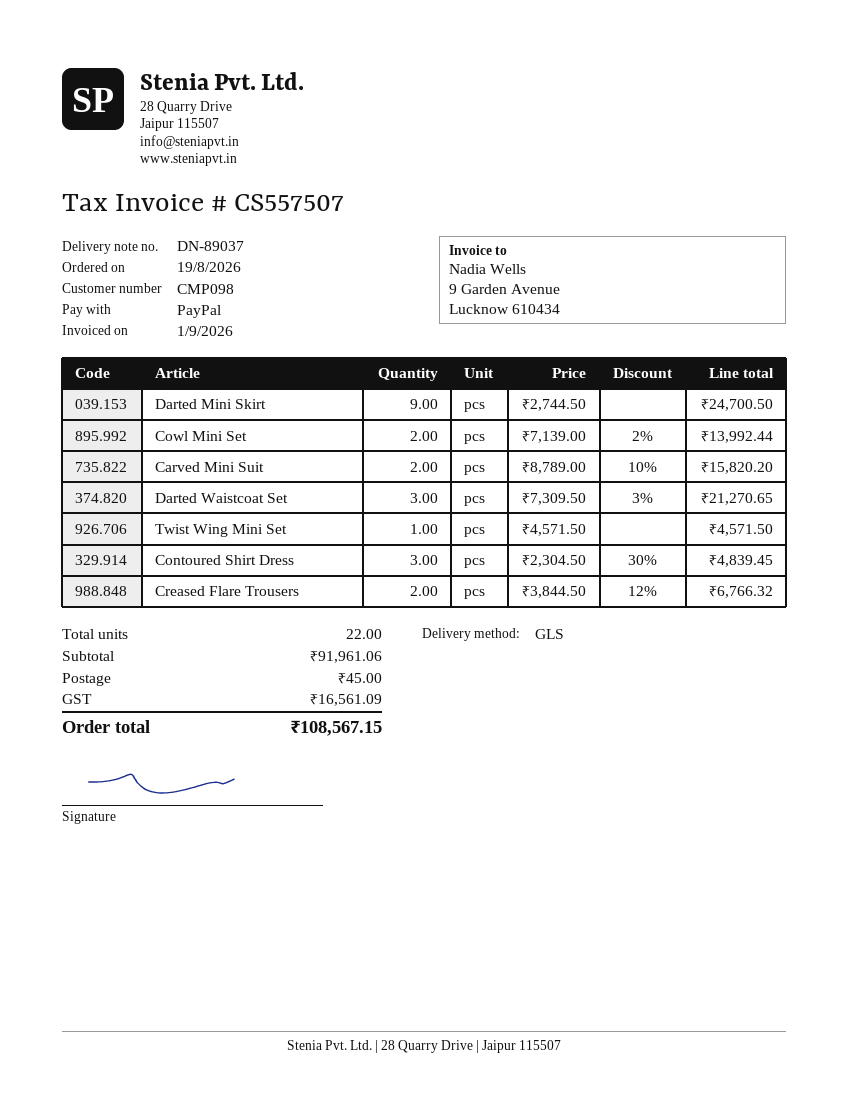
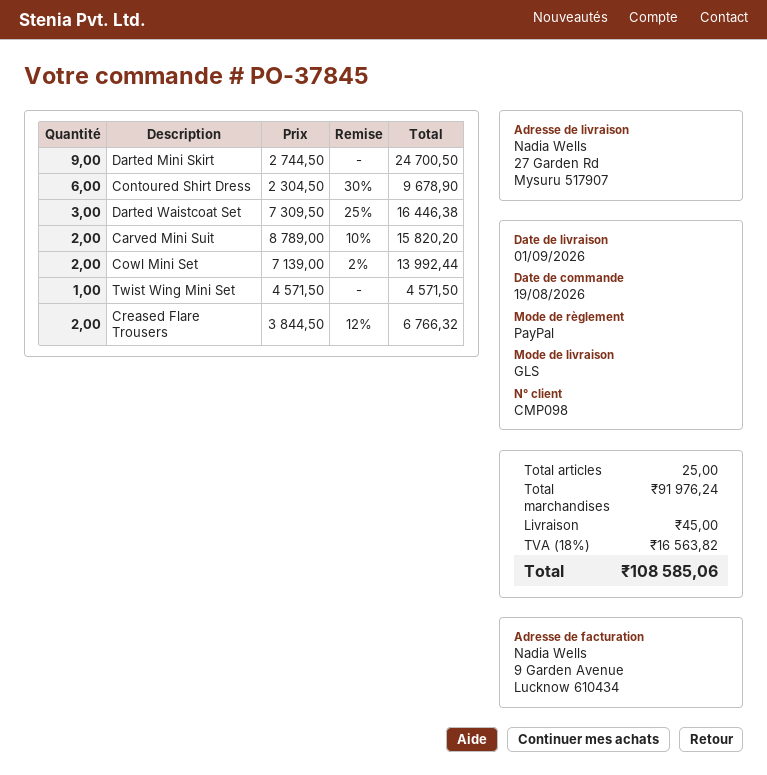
Darted Waistcoat Set: 3 x 7309.50 - 3% = 21270.65 -> 3 x 7309.50 - 25% = 16446.38
Contoured Shirt Dress: 3 x 2304.50 - 30% = 4839.45 -> 6 x 2304.50 - 30% = 9678.90
total quantity: 22 -> 25
subtotal: 91961.06 -> 91976.24
tax: 16561.09 -> 16563.82
total: 108567.15 -> 108585.06

